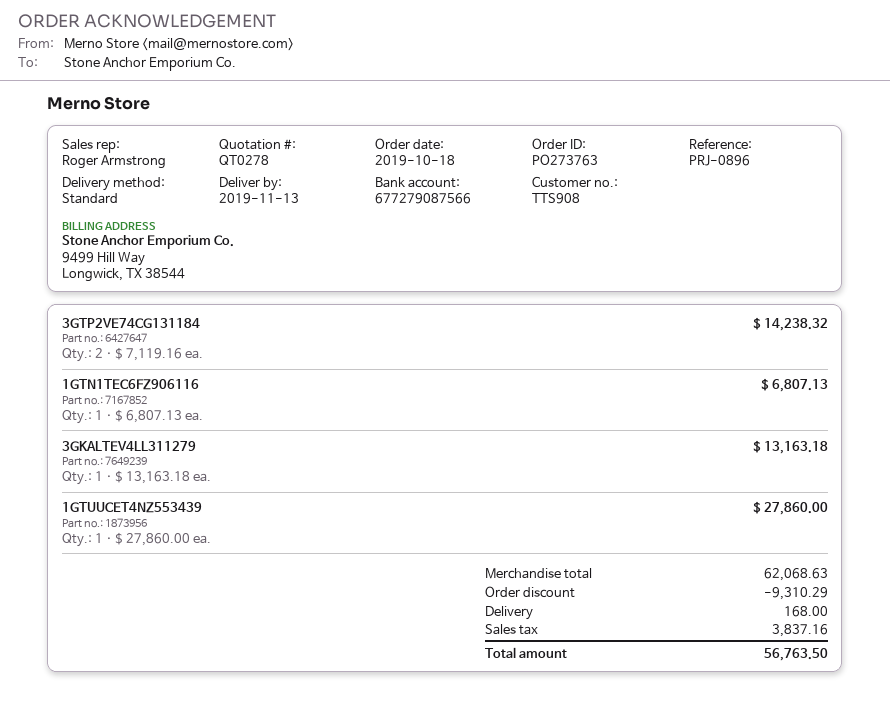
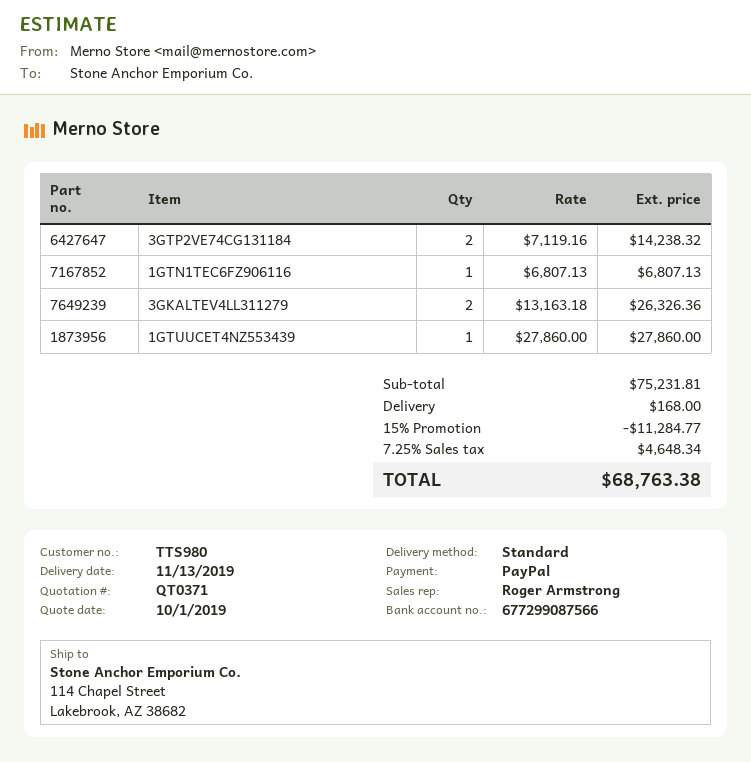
quote number: QT0278 -> QT0371
customer number: TTS908 -> TTS980
bank account: 677279087566 -> 677299087566
3GKALTEV4LL311279: 1 x 13163.18 = 13163.18 -> 2 x 13163.18 = 26326.36
subtotal: 62068.63 -> 75231.81
discount: 9310.29 -> 11284.77
tax: 3837.16 -> 4648.34
total: 56763.50 -> 68763.38

